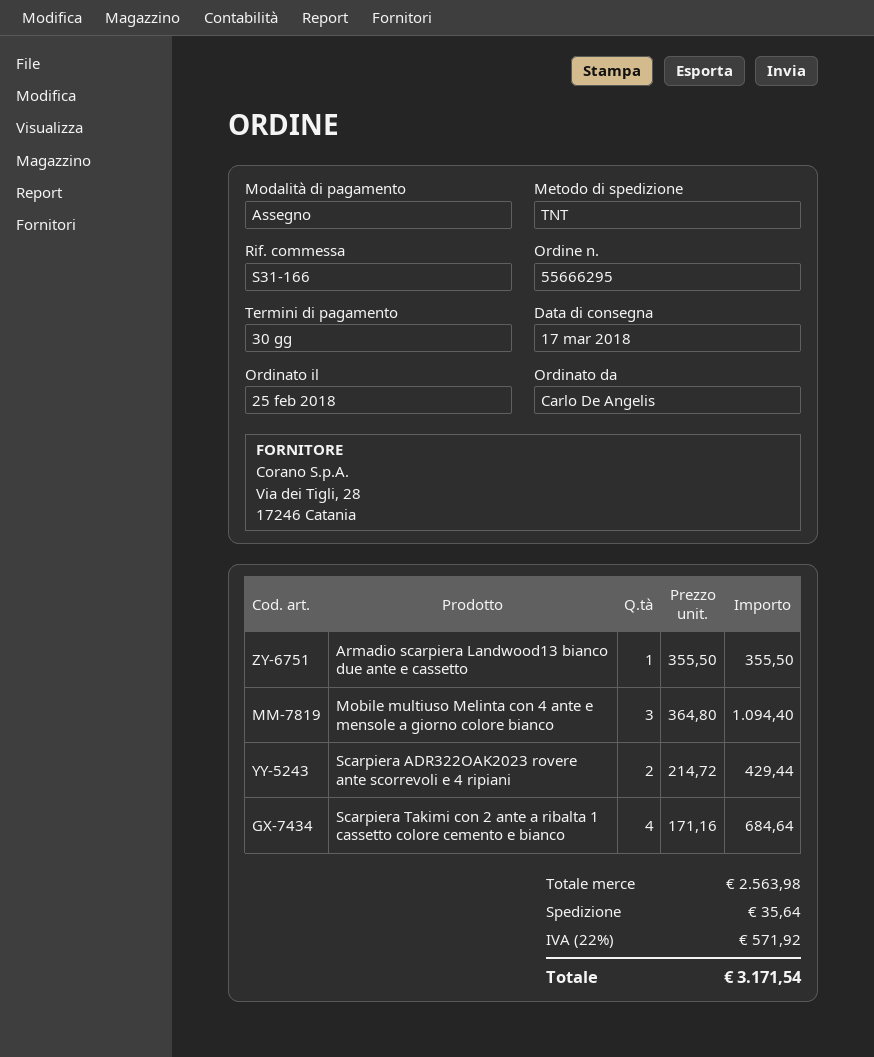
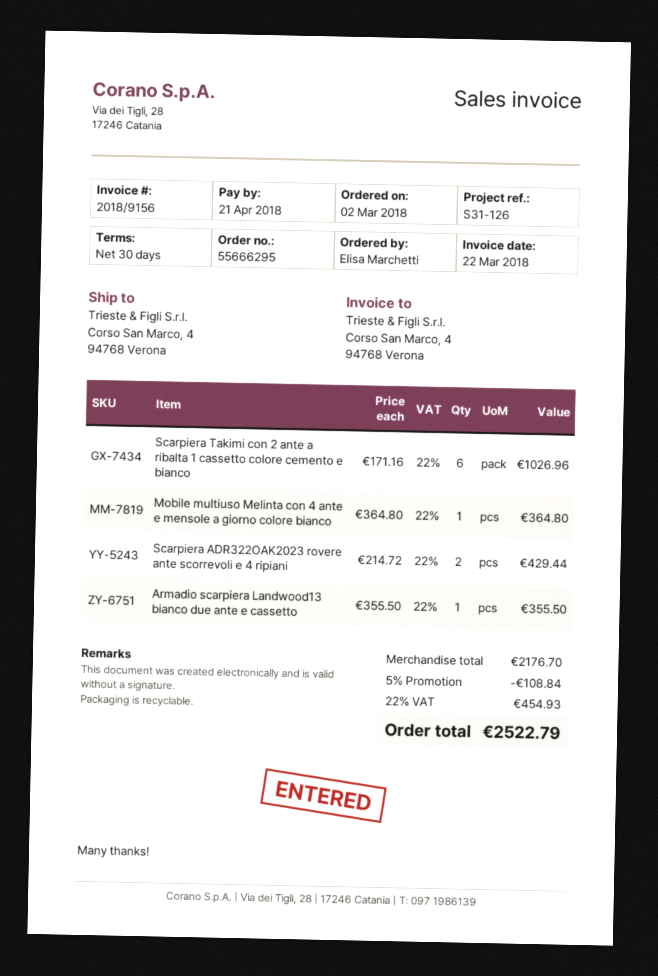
order date: 2018-02-25 -> 2018-03-02
reference: S31-166 -> S31-126
ordered by: Carlo De Angelis -> Elisa Marchetti
Mobile multiuso Melinta con 4 ante e mensole a giorno colore bianco: 3 x 364.80 = 1094.40 -> 1 x 364.80 = 364.80
Scarpiera Takimi con 2 ante a ribalta 1 cassetto colore cemento e bianco: 4 x 171.16 = 684.64 -> 6 x 171.16 = 1026.96
subtotal: 2563.98 -> 2176.70
discount: none -> 5% = 108.84
shipping: 35.64 -> none
tax: 22% = 571.92 -> 22% = 454.93
total: 3171.54 -> 2522.79

